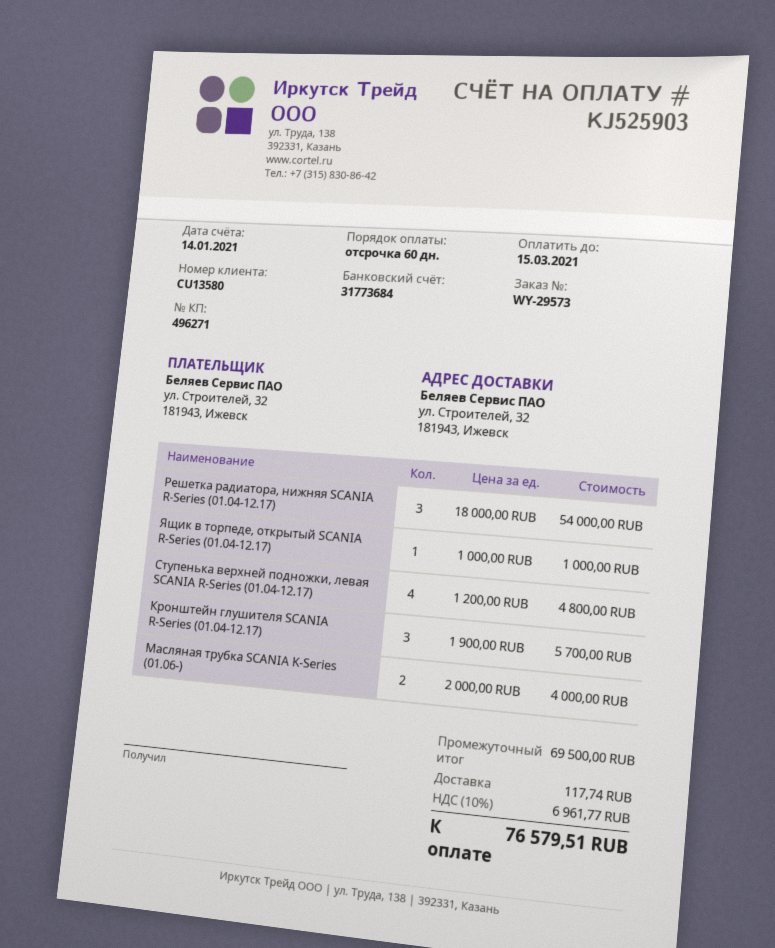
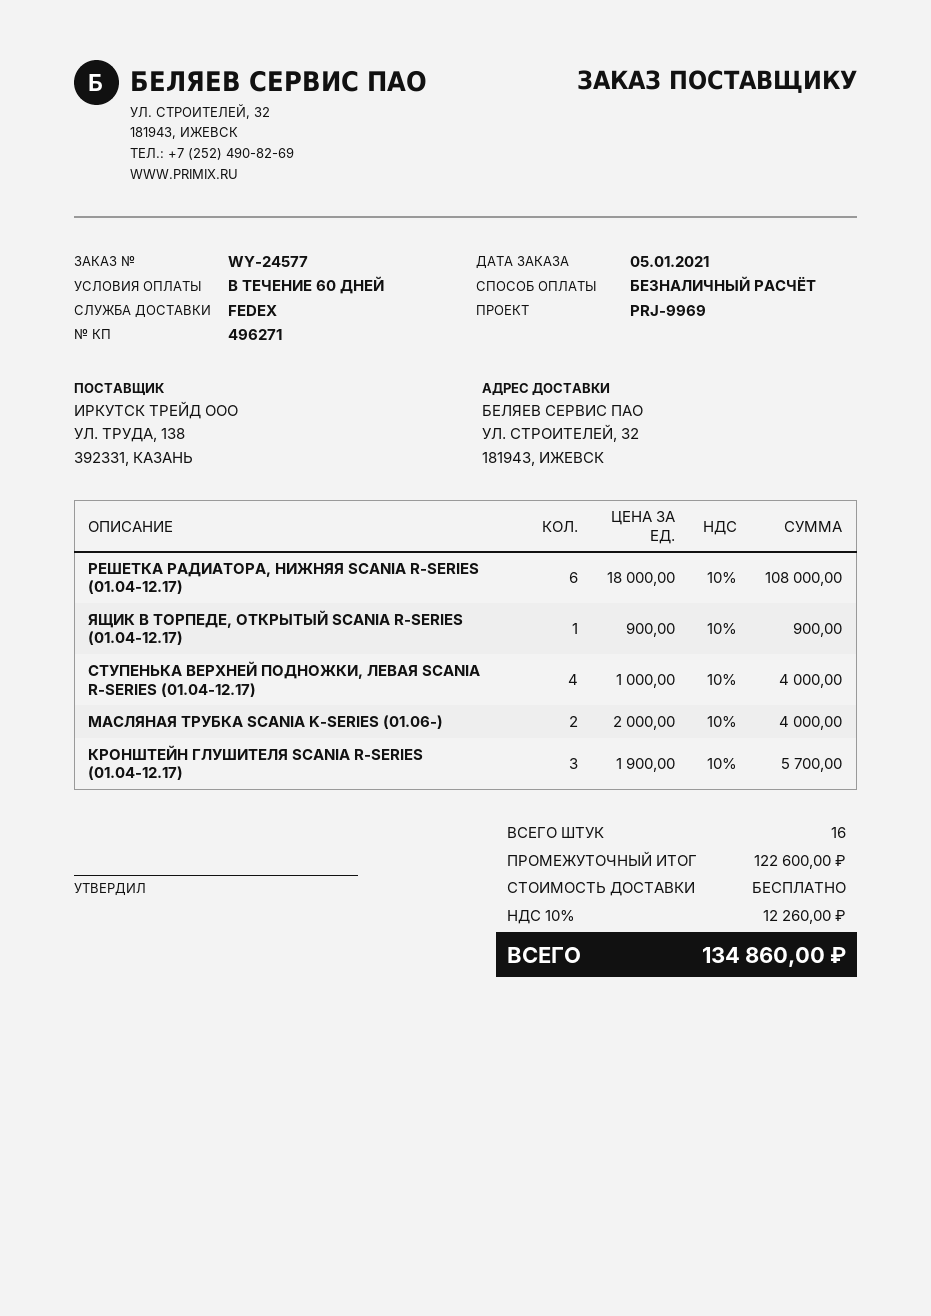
order number: WY-29573 -> WY-24577
Решетка радиатора, нижняя SCANIA R-Series (01.04-12.17): 3 x 18000.00 = 54000.00 -> 6 x 18000.00 = 108000.00
Ящик в торпеде, открытый SCANIA R-Series (01.04-12.17): 1 x 1000.00 = 1000.00 -> 1 x 900.00 = 900.00
Ступенька верхней подножки, левая SCANIA R-Series (01.04-12.17): 4 x 1200.00 = 4800.00 -> 4 x 1000.00 = 4000.00
subtotal: 69500.00 -> 122600.00
shipping: 117.74 -> 0.00
tax: 10% = 6961.77 -> 10% = 12260.00
total: 76579.51 -> 134860.00

